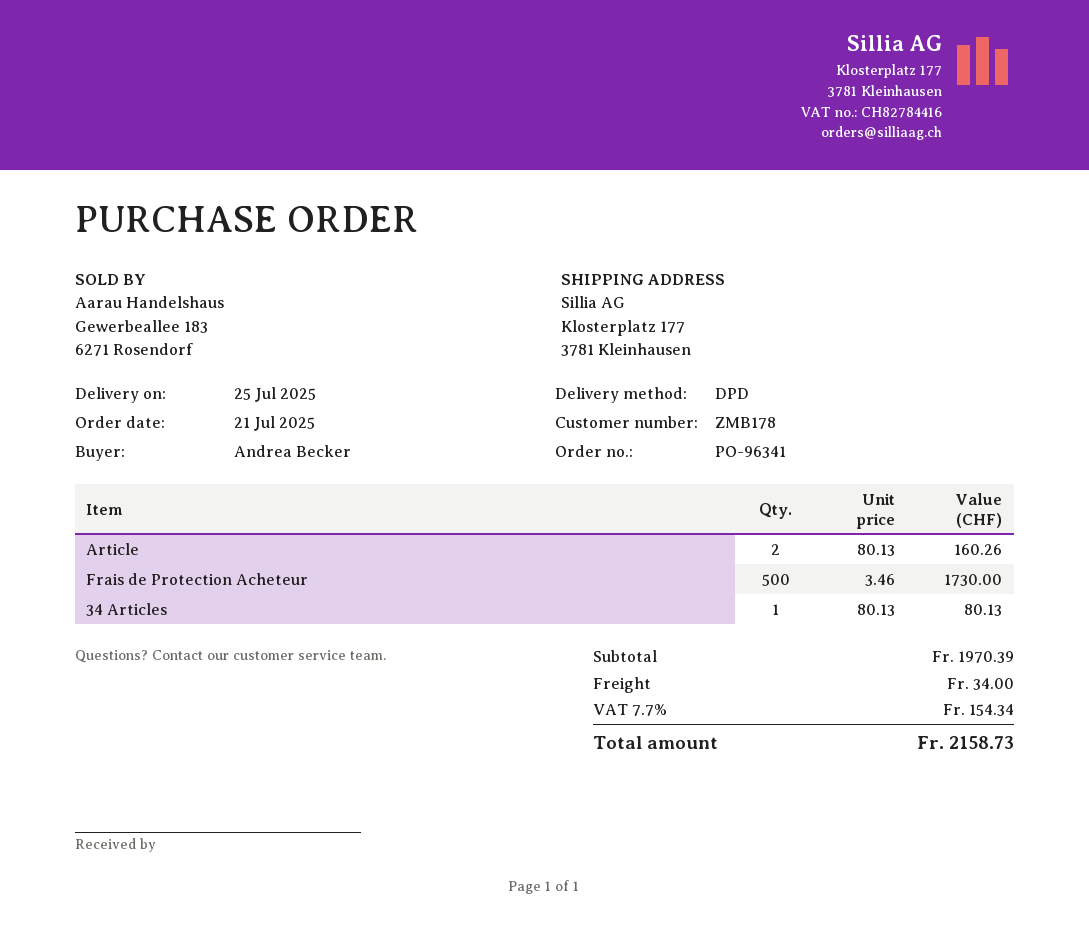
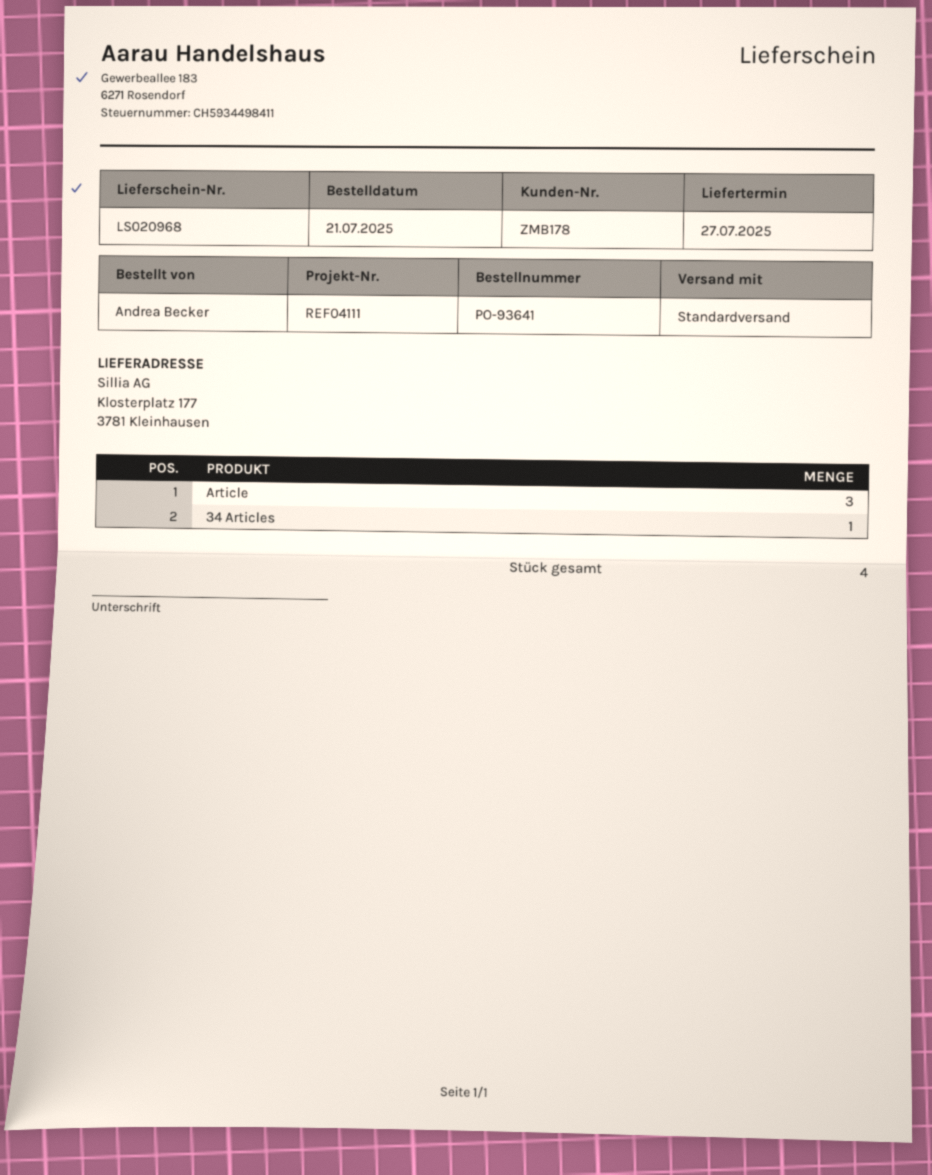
order number: PO-96341 -> PO-93641
delivery date: 2025-07-25 -> 2025-07-27
shipping method: DPD -> standard
Article: 2 -> 3
Frais de Protection Acheteur: 500 -> none

